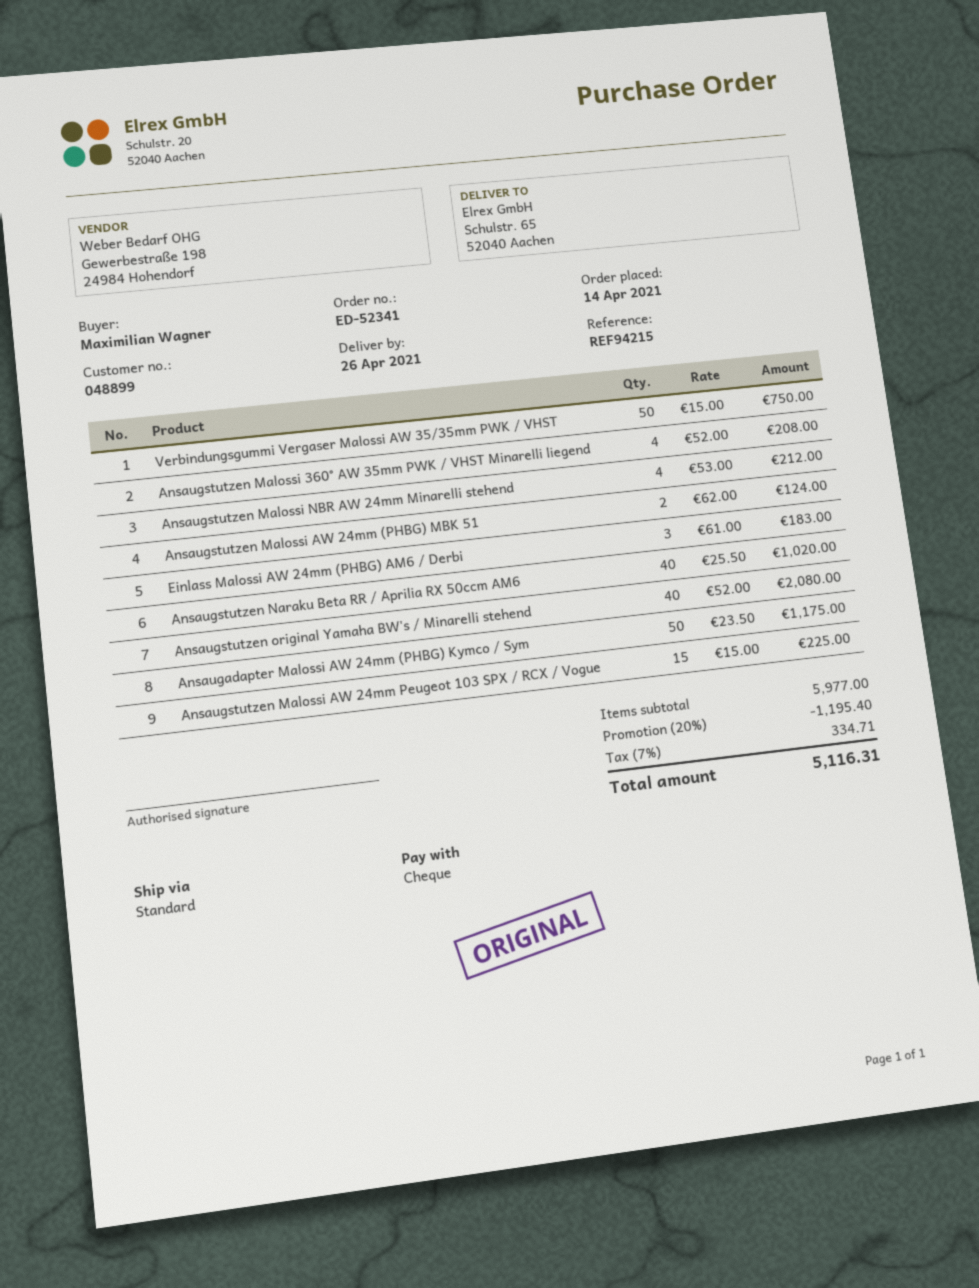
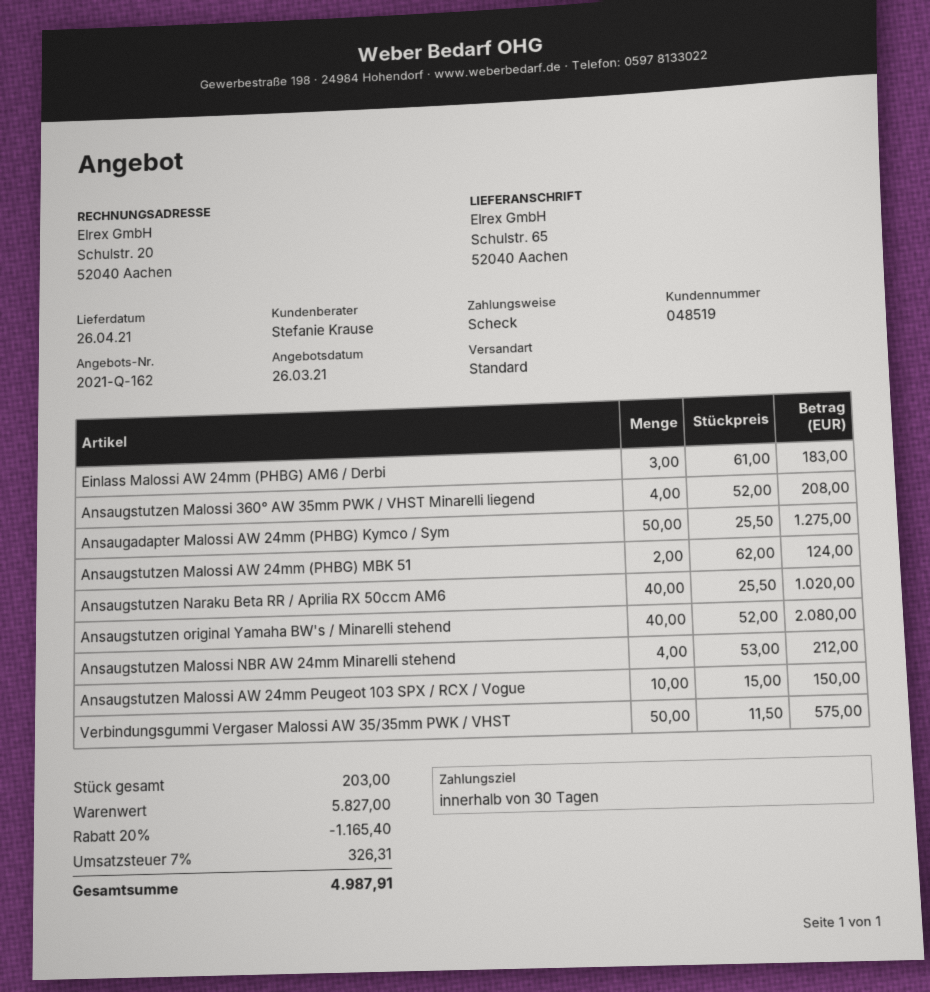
customer number: 048899 -> 048519
Verbindungsgummi Vergaser Malossi AW 35/35mm PWK / VHST: 50 x 15.00 = 750.00 -> 50 x 11.50 = 575.00
Ansaugadapter Malossi AW 24mm (PHBG) Kymco / Sym: 50 x 23.50 = 1175.00 -> 50 x 25.50 = 1275.00
Ansaugstutzen Malossi AW 24mm Peugeot 103 SPX / RCX / Vogue: 15 x 15.00 = 225.00 -> 10 x 15.00 = 150.00
subtotal: 5977.00 -> 5827.00
discount: 20% = 1195.40 -> 20% = 1165.40
tax: 7% = 334.71 -> 7% = 326.31
total: 5116.31 -> 4987.91

